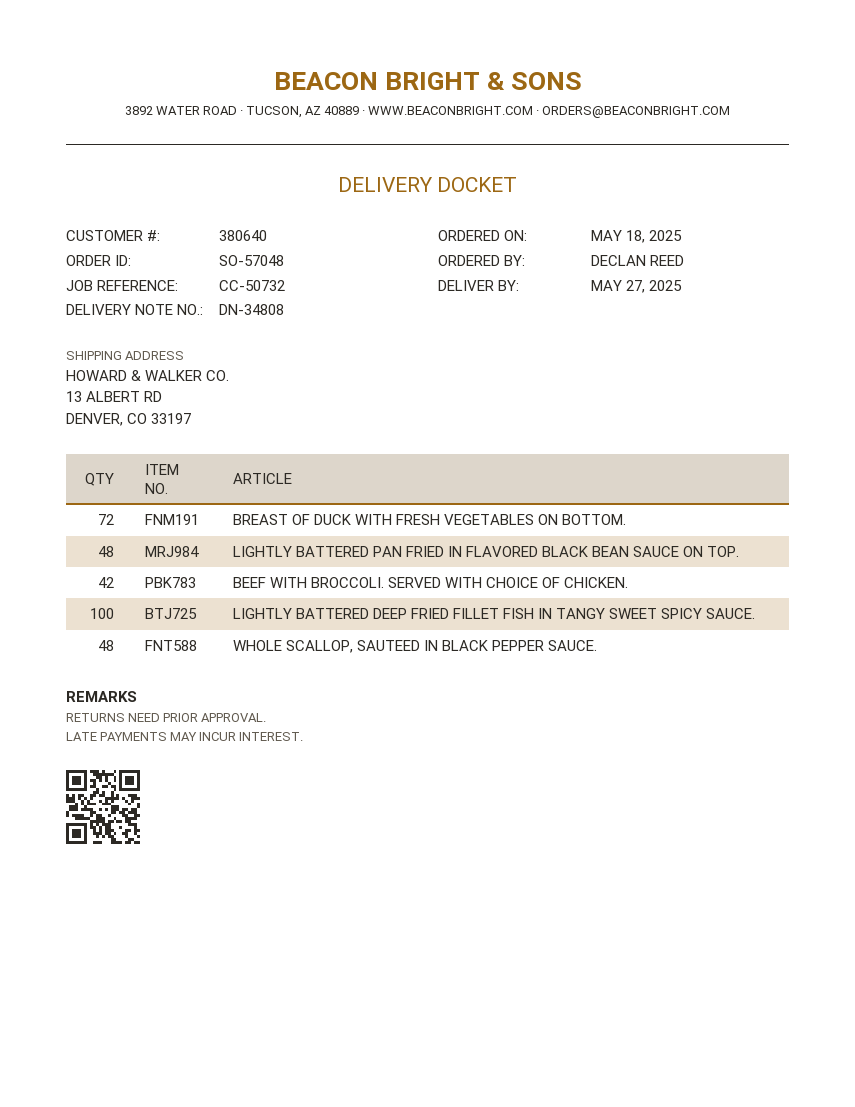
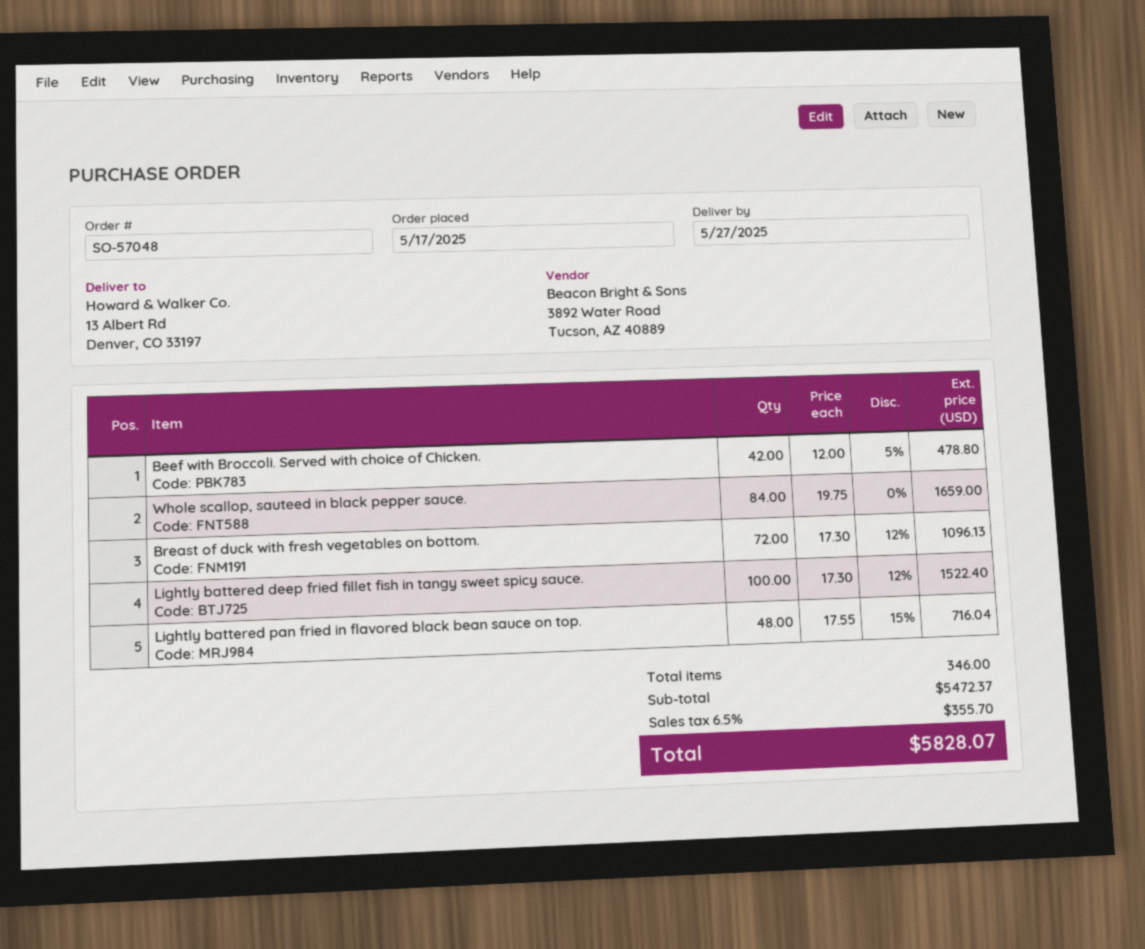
order date: 2025-05-18 -> 2025-05-17
WHOLE SCALLOP, SAUTEED IN BLACK PEPPER SAUCE.: 48 -> 84

